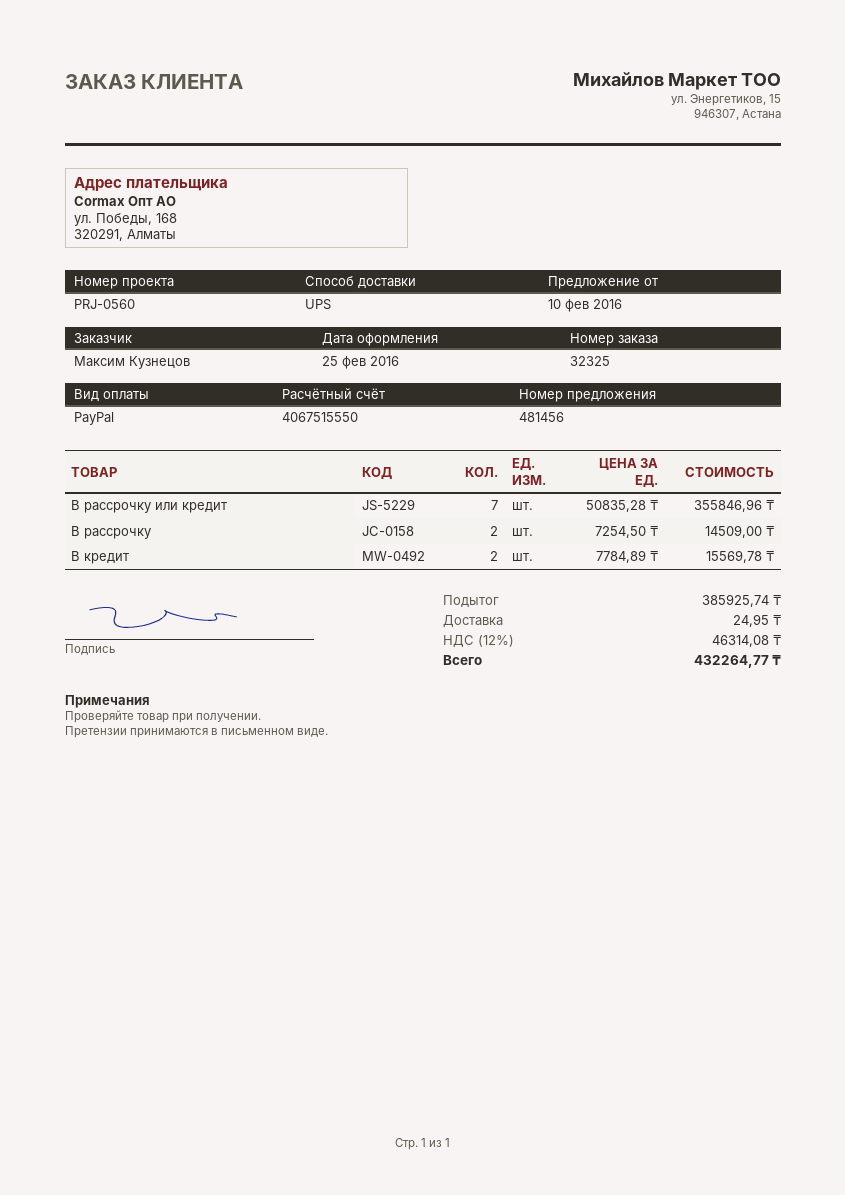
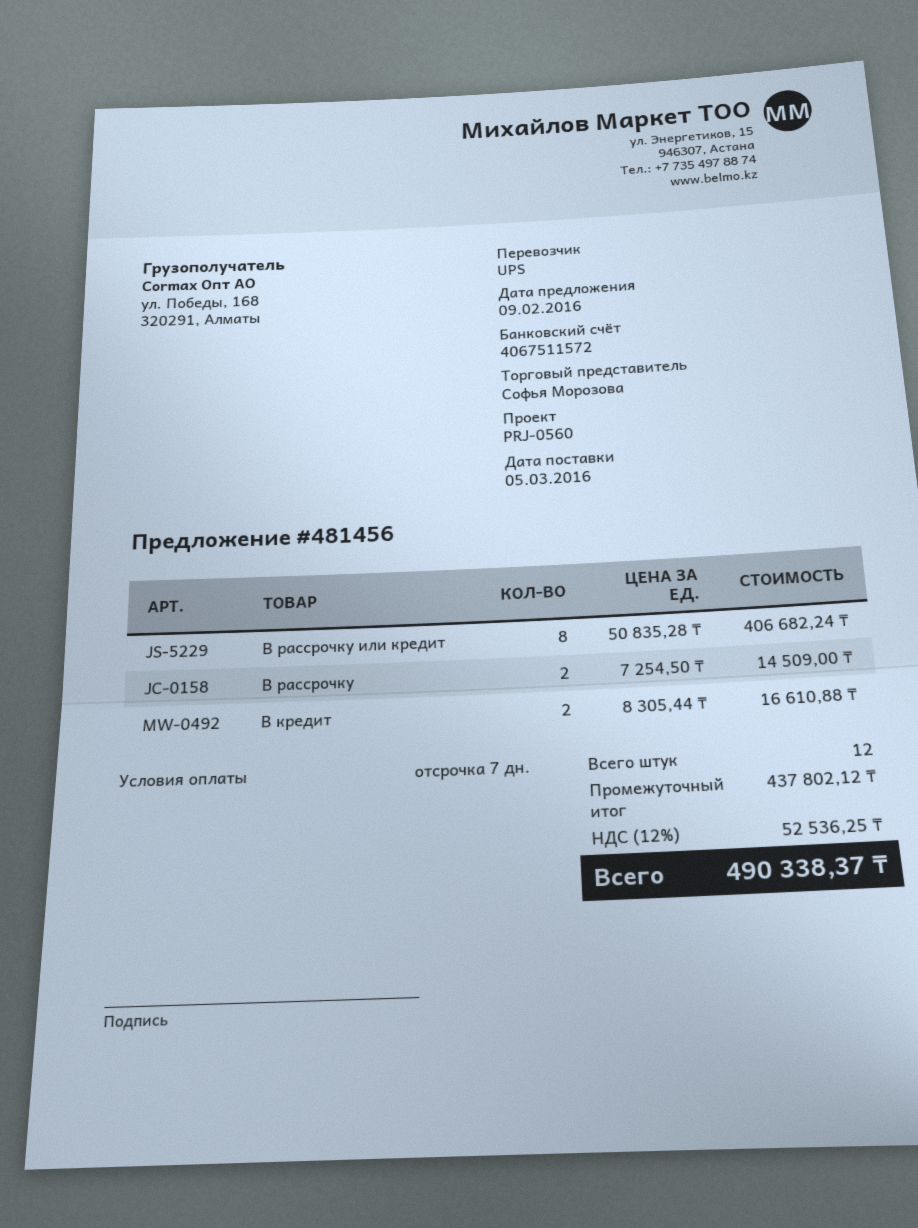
quote date: 2016-02-10 -> 2016-02-09
bank account: 4067515550 -> 4067511572
В рассрочку или кредит: 7 x 50835.28 = 355846.96 -> 8 x 50835.28 = 406682.24
В кредит: 2 x 7784.89 = 15569.78 -> 2 x 8305.44 = 16610.88
subtotal: 385925.74 -> 437802.12
shipping: 24.95 -> none
tax: 12% = 46314.08 -> 12% = 52536.25
total: 432264.77 -> 490338.37

